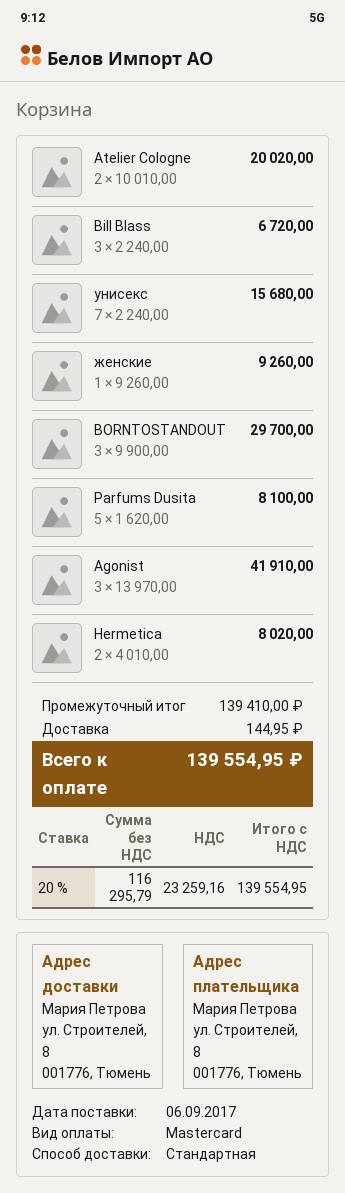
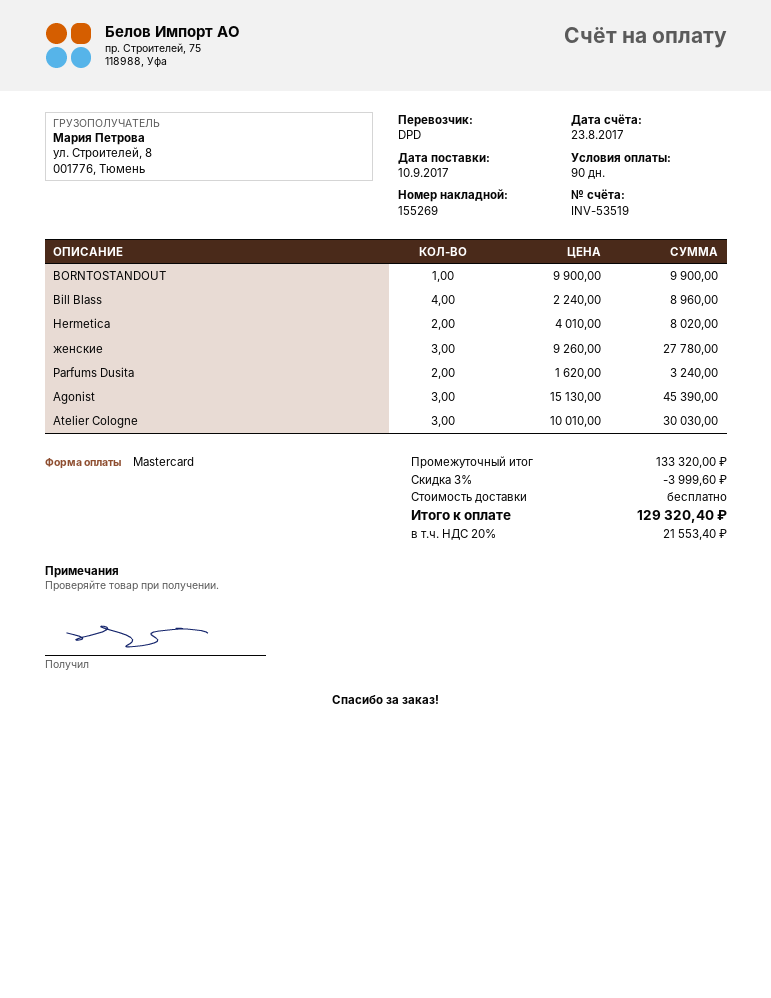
delivery date: 2017-09-06 -> 2017-09-10
shipping method: standard -> DPD
Atelier Cologne: 2 x 10010.00 = 20020.00 -> 3 x 10010.00 = 30030.00
Bill Blass: 3 x 2240.00 = 6720.00 -> 4 x 2240.00 = 8960.00
унисекс: 7 x 2240.00 = 15680.00 -> none
женские: 1 x 9260.00 = 9260.00 -> 3 x 9260.00 = 27780.00
BORNTOSTANDOUT: 3 x 9900.00 = 29700.00 -> 1 x 9900.00 = 9900.00
Parfums Dusita: 5 x 1620.00 = 8100.00 -> 2 x 1620.00 = 3240.00
Agonist: 3 x 13970.00 = 41910.00 -> 3 x 15130.00 = 45390.00
subtotal: 139410.00 -> 133320.00
discount: none -> 3% = 3999.60
shipping: 144.95 -> 0.00
tax: 20% = 23259.16 -> 20% = 21553.40
total: 139554.95 -> 129320.40

